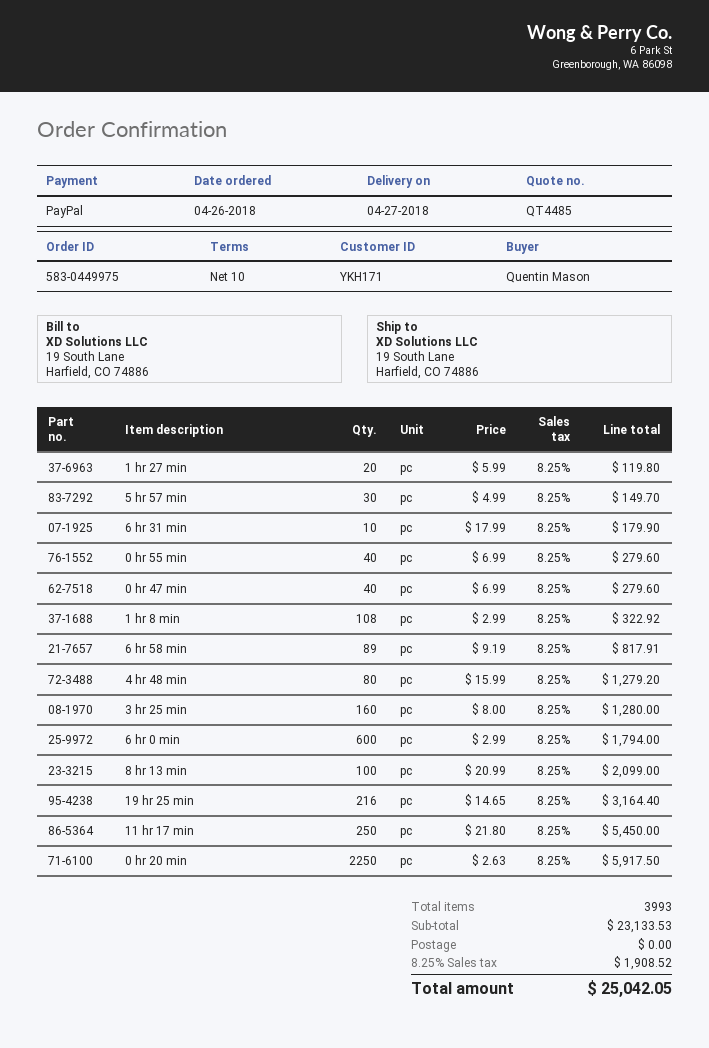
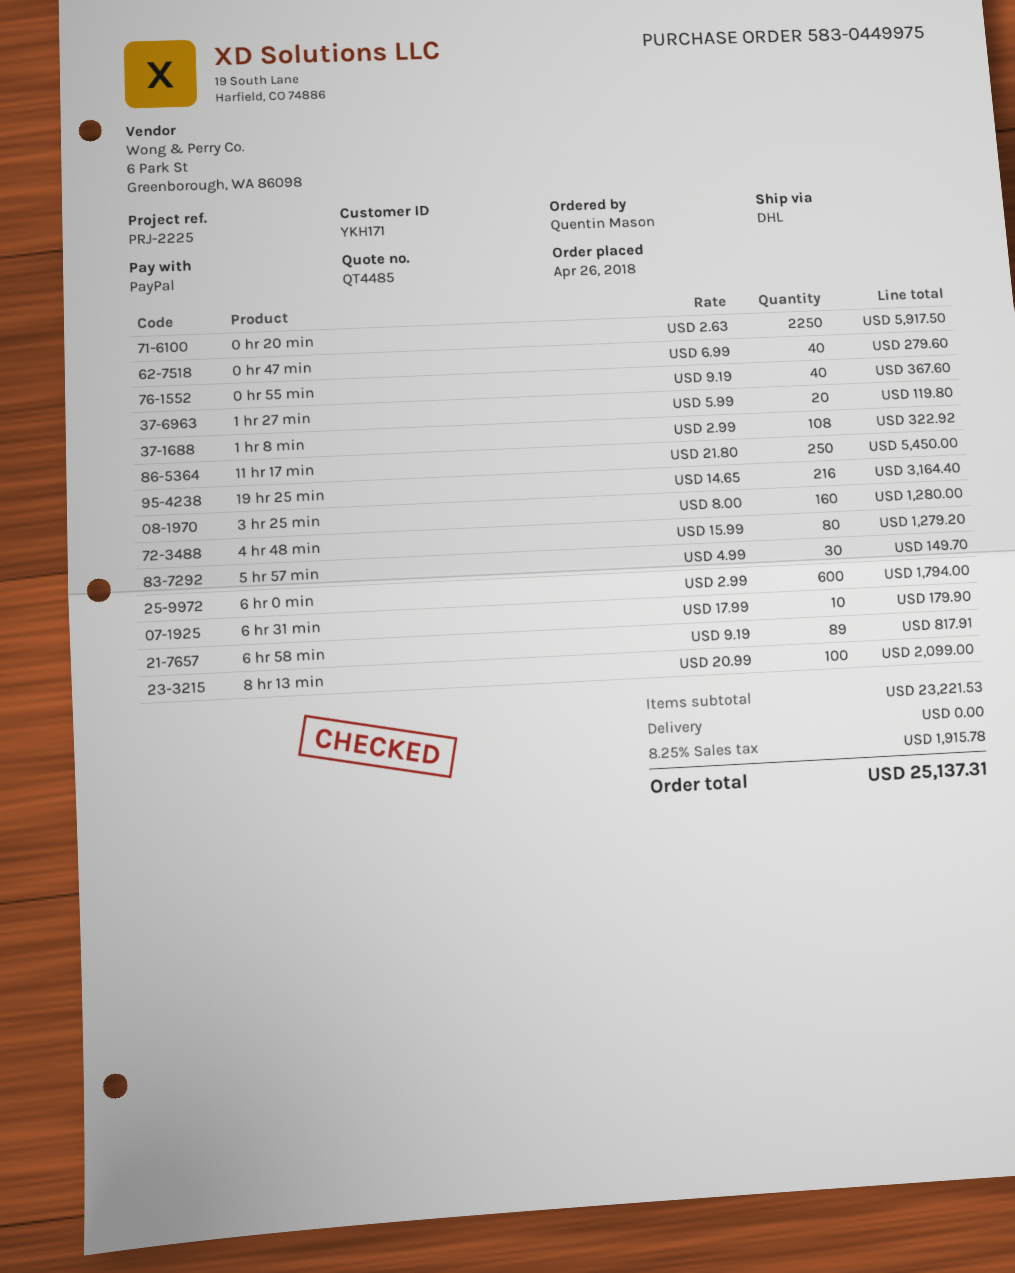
0 hr 55 min: 40 x 6.99 = 279.60 -> 40 x 9.19 = 367.60
subtotal: 23133.53 -> 23221.53
tax: 8.25% = 1908.52 -> 8.25% = 1915.78
total: 25042.05 -> 25137.31

